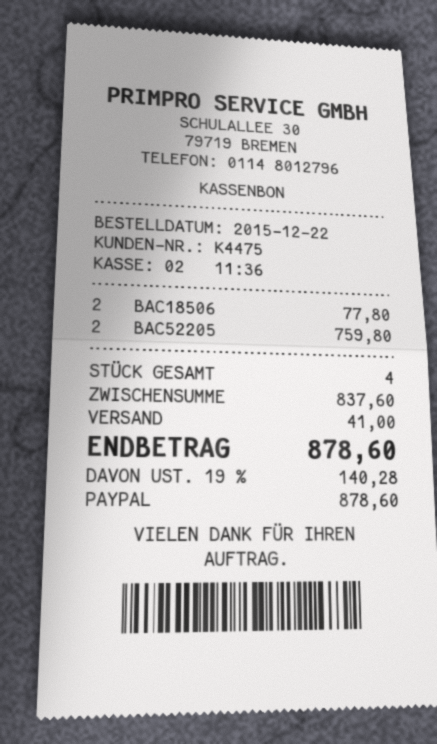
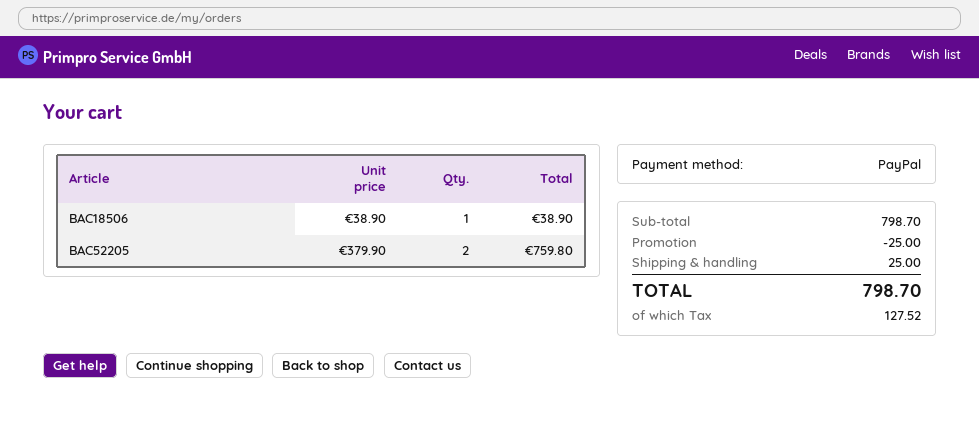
BAC18506: 2 for 77.80 -> 1 for 38.90
subtotal: 837.60 -> 798.70
discount: none -> 25.00
shipping: 41.00 -> 25.00
tax: 140.28 -> 127.52
total: 878.60 -> 798.70

